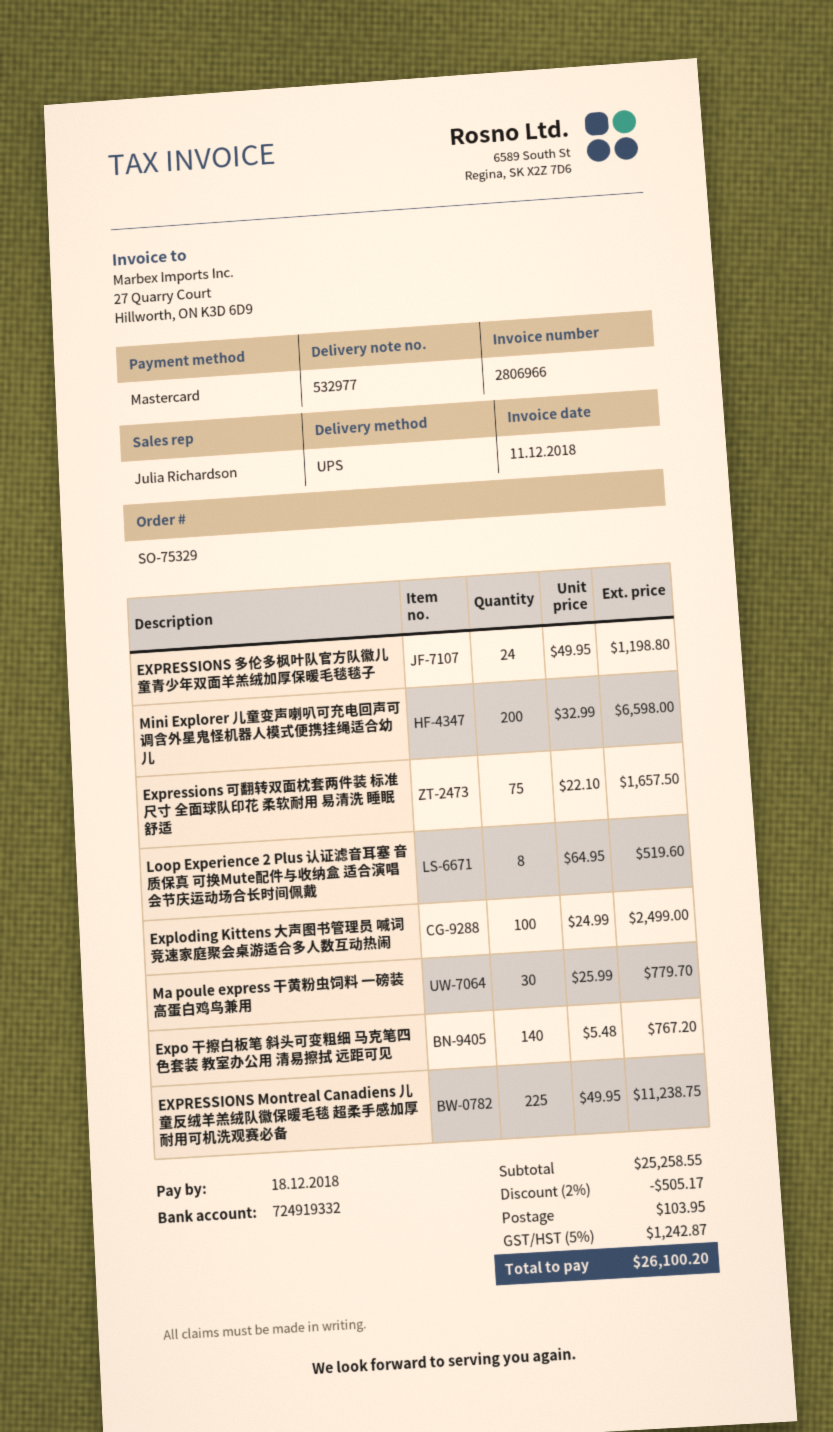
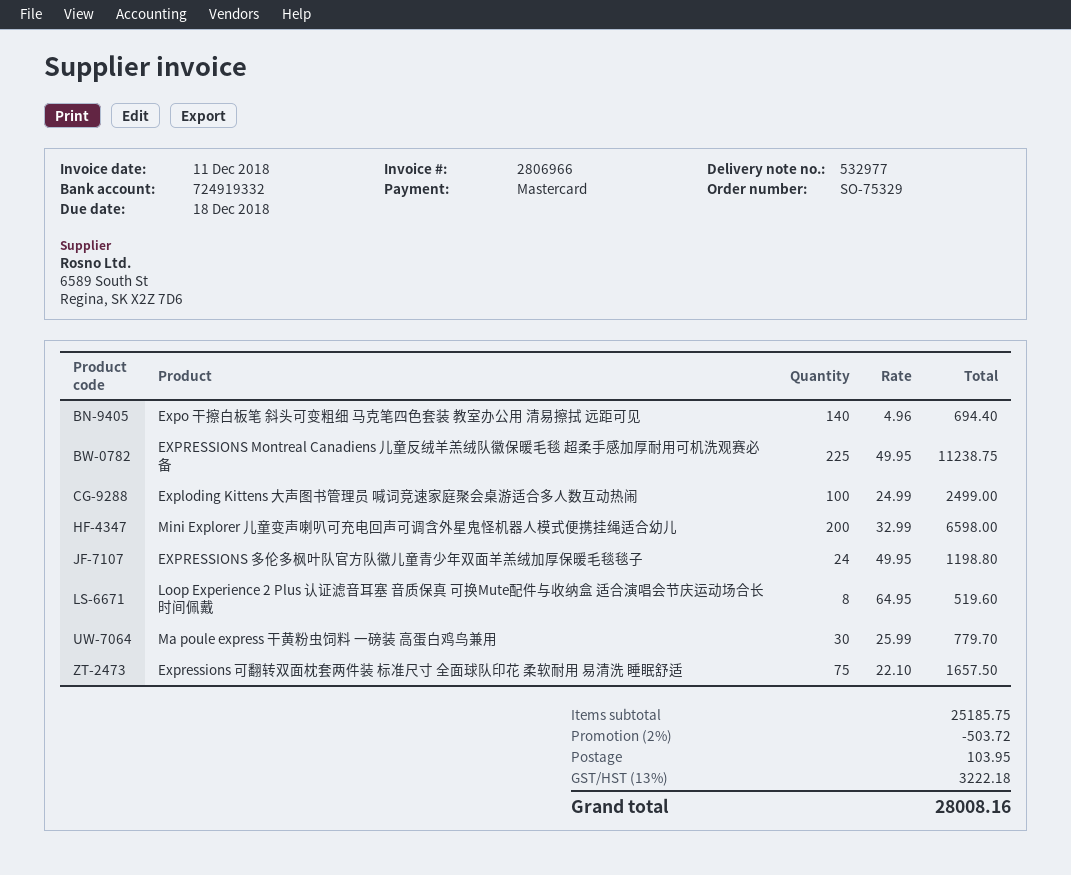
Expo 干擦白板笔 斜头可变粗细 马克笔四色套装 教室办公用 清易擦拭 远距可见: 140 x 5.48 = 767.20 -> 140 x 4.96 = 694.40
subtotal: 25258.55 -> 25185.75
discount: 2% = 505.17 -> 2% = 503.72
tax: 5% = 1242.87 -> 13% = 3222.18
total: 26100.20 -> 28008.16

